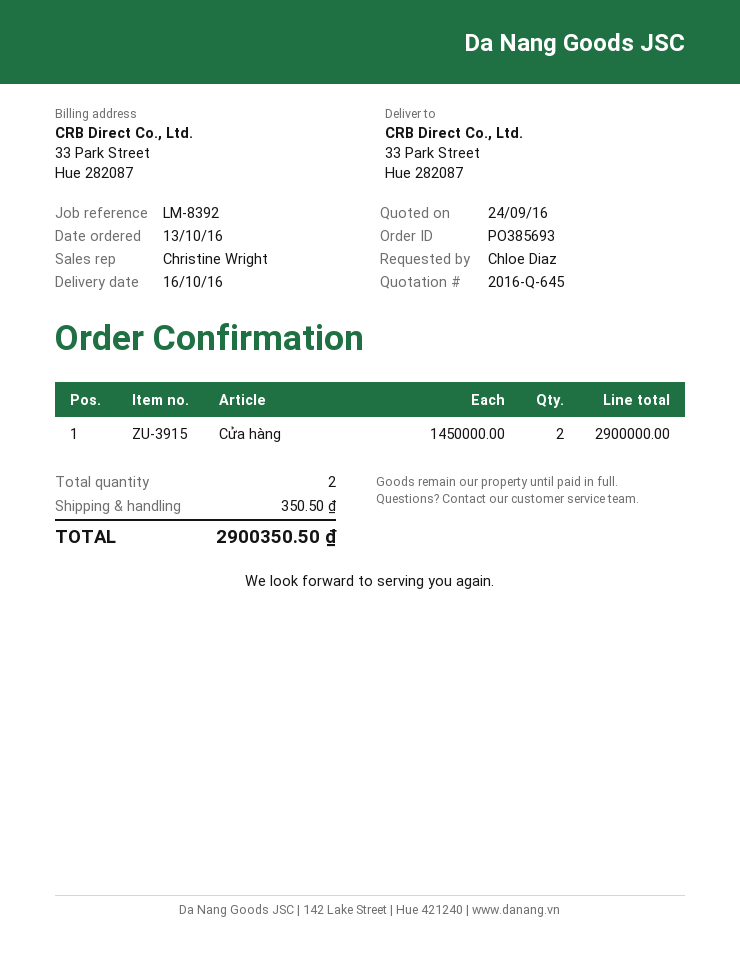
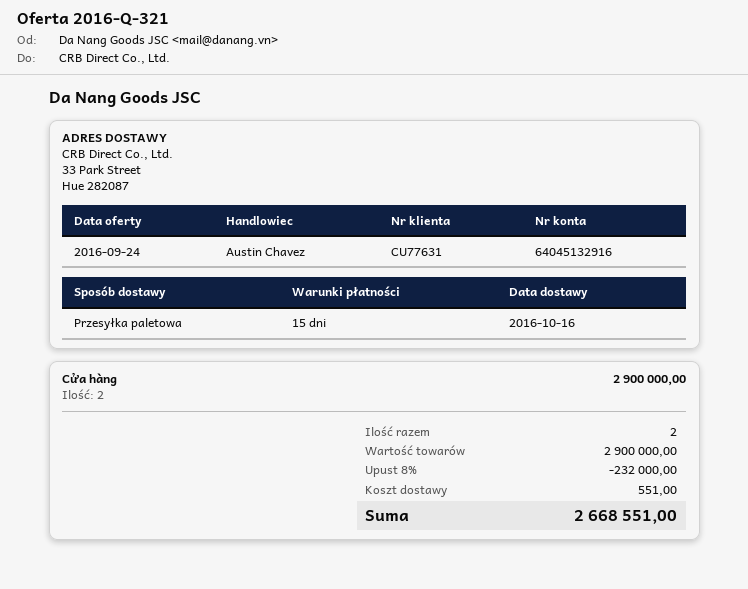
quote number: 2016-Q-645 -> 2016-Q-321
sales rep: Christine Wright -> Austin Chavez
discount: none -> 8% = 232000.00
shipping: 350.50 -> 551.00
total: 2900350.50 -> 2668551.00

